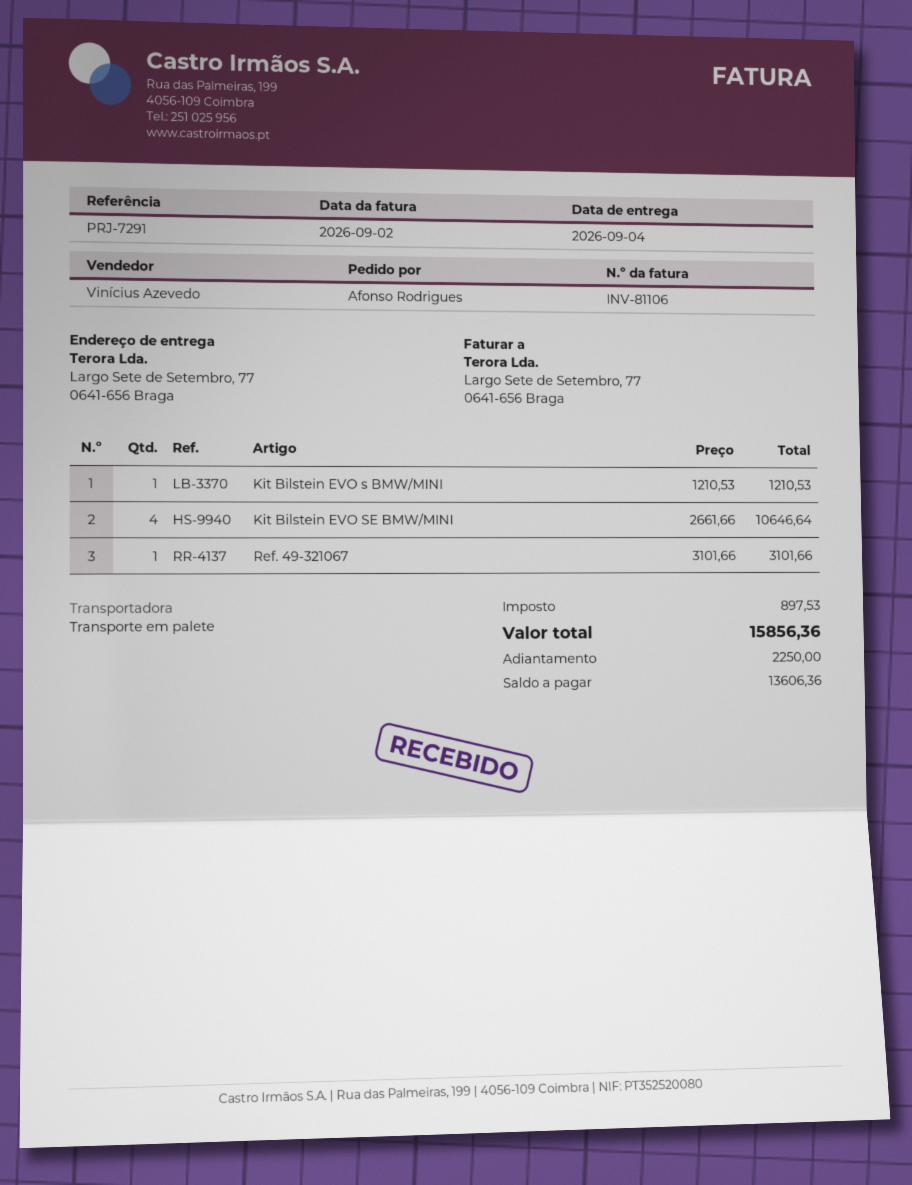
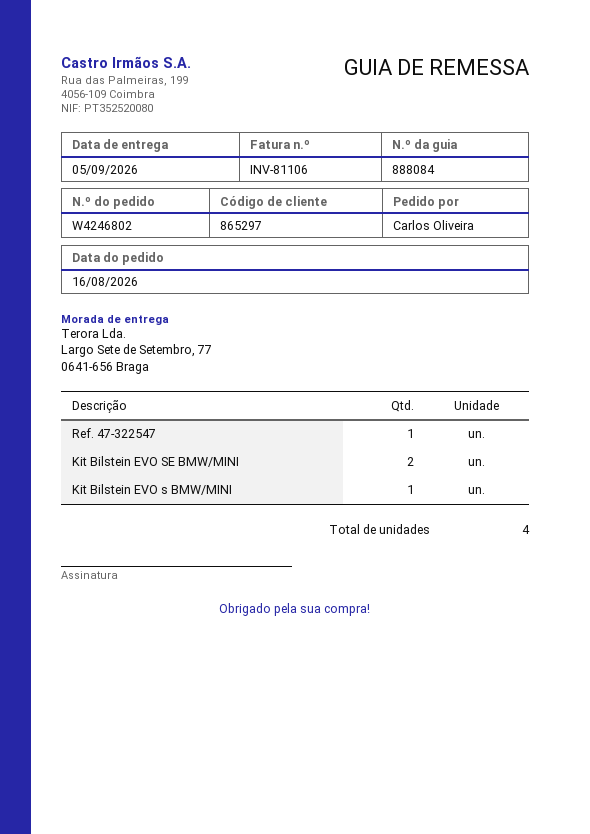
delivery date: 2026-09-04 -> 2026-09-05
ordered by: Afonso Rodrigues -> Carlos Oliveira
Kit Bilstein EVO SE BMW/MINI: 4 -> 2
Ref. 49-321067: 1 -> none
Ref. 47-322547: none -> 1

